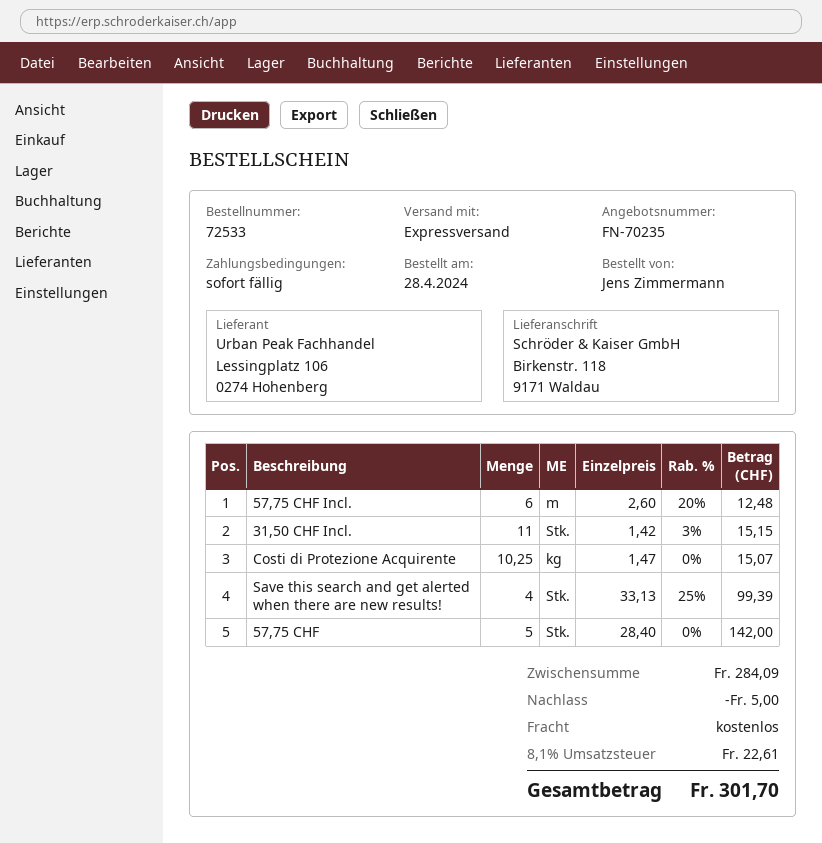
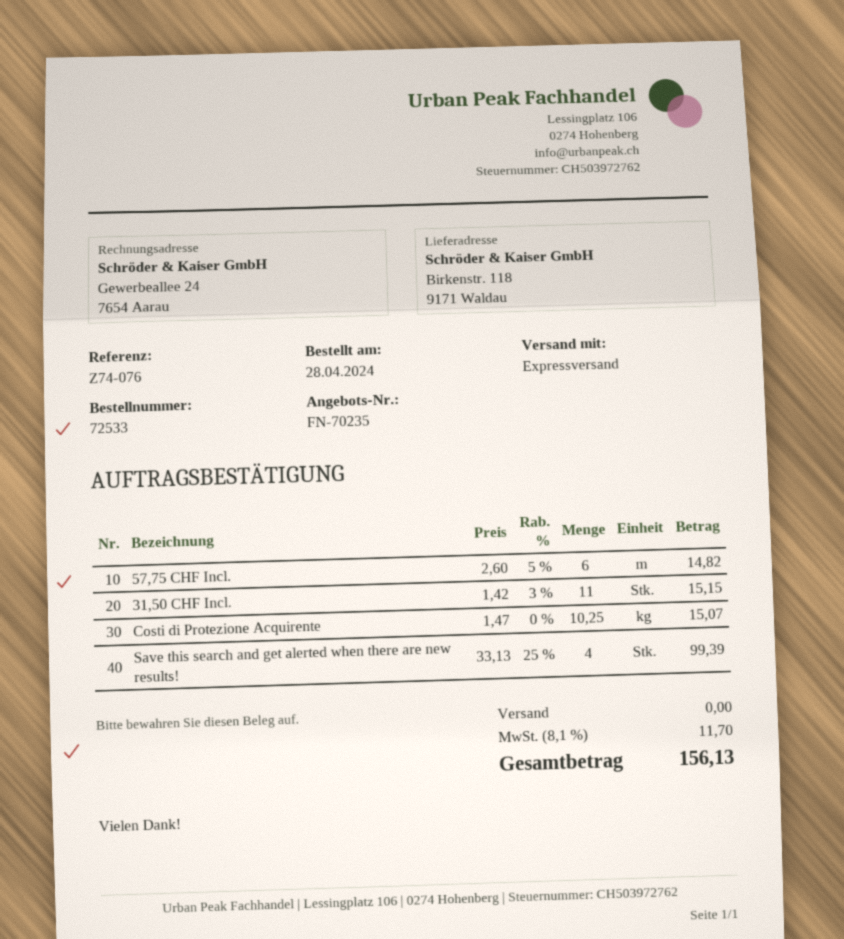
57,75 CHF Incl.: 6 x 2.60 - 20% = 12.48 -> 6 x 2.60 - 5% = 14.82
57,75 CHF: 5 x 28.40 = 142.00 -> none
discount: 5.00 -> none
tax: 8.1% = 22.61 -> 8.1% = 11.70
total: 301.70 -> 156.13

